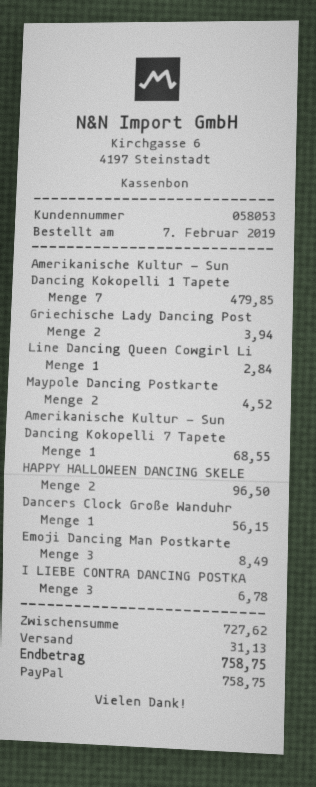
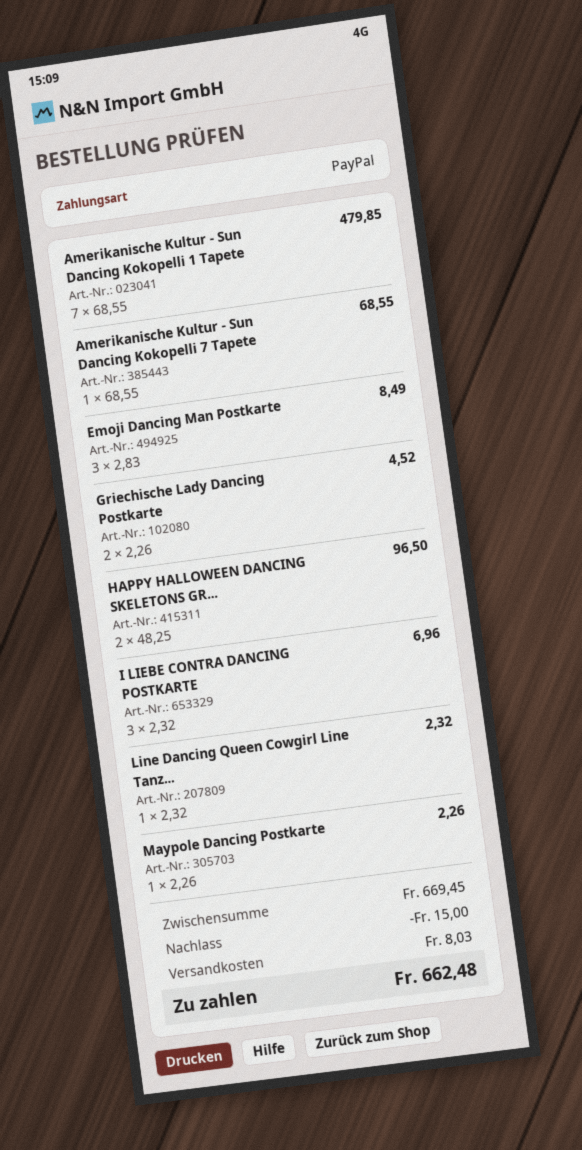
Griechische Lady Dancing Post: 2 for 3.94 -> 2 for 4.52
Line Dancing Queen Cowgirl Li: 1 for 2.84 -> 1 for 2.32
Maypole Dancing Postkarte: 2 for 4.52 -> 1 for 2.26
Dancers Clock Große Wanduhr: 1 for 56.15 -> none
I LIEBE CONTRA DANCING POSTKA: 3 for 6.78 -> 3 for 6.96
subtotal: 727.62 -> 669.45
discount: none -> 15.00
shipping: 31.13 -> 8.03
total: 758.75 -> 662.48

